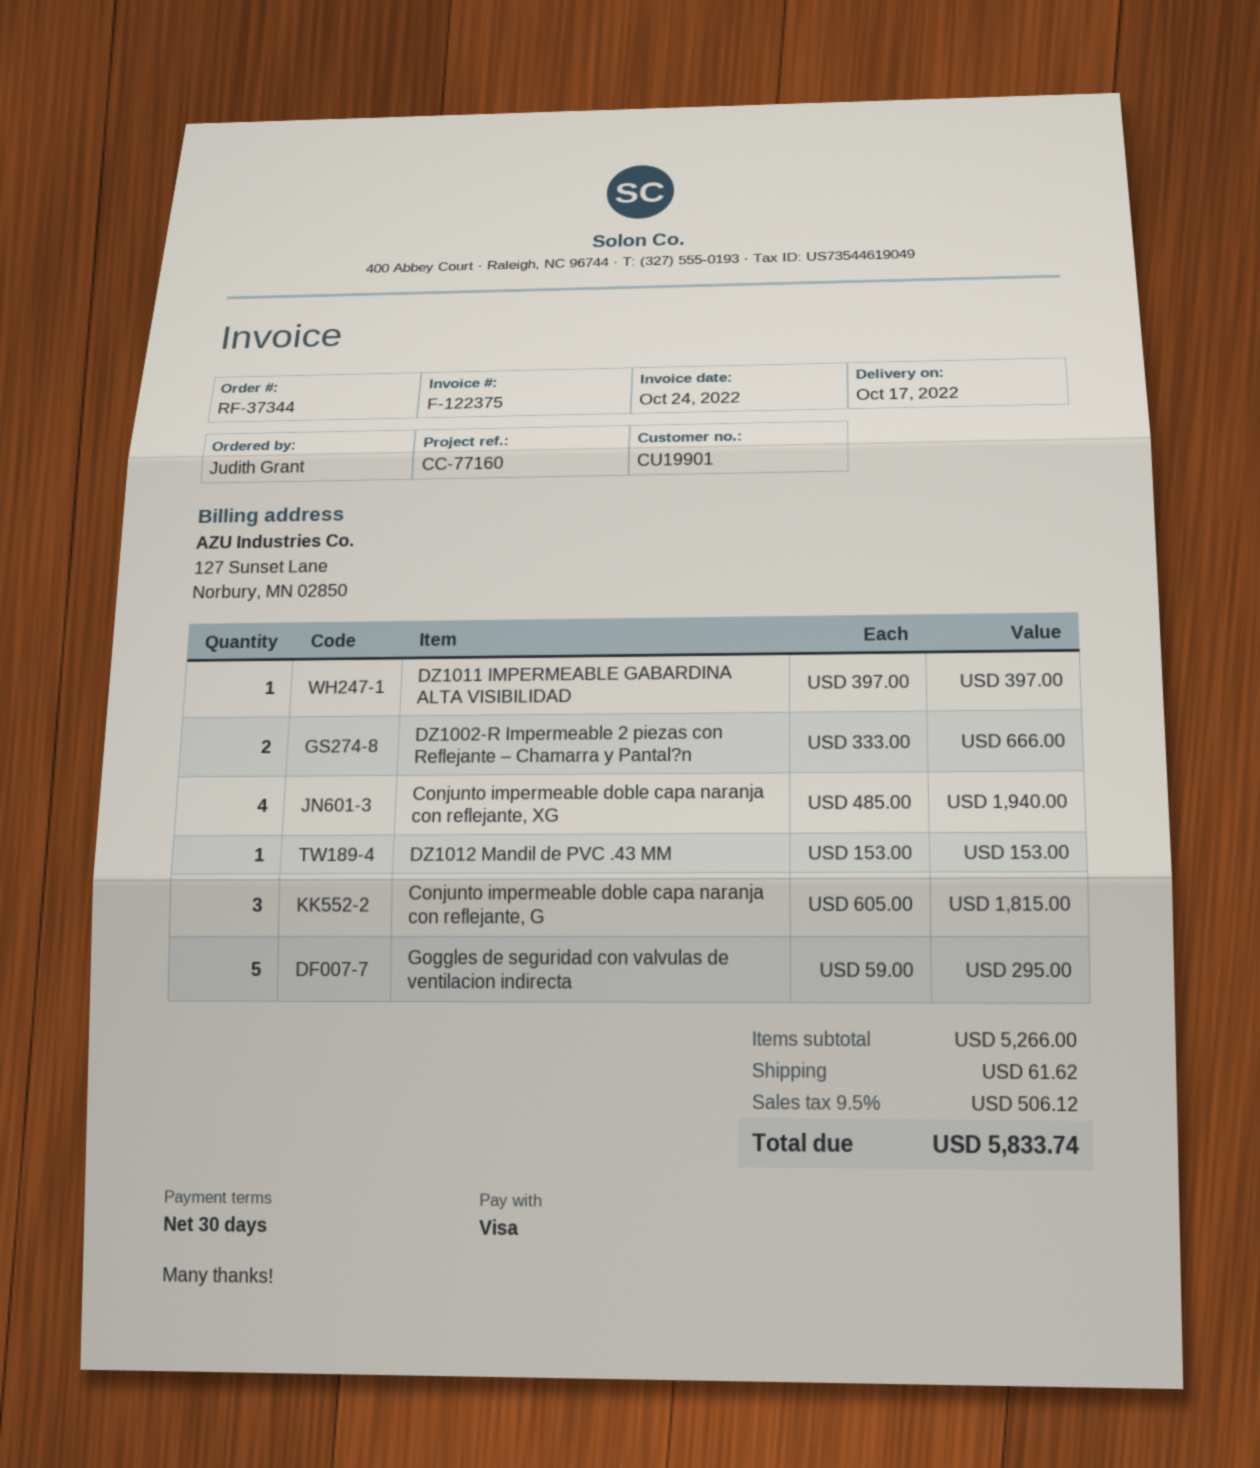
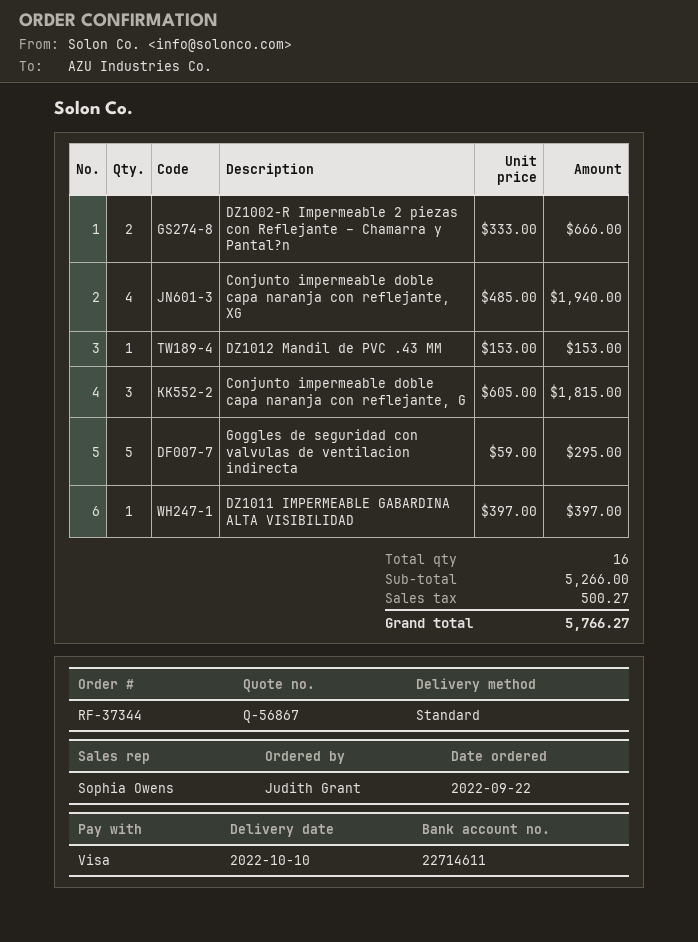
delivery date: 2022-10-17 -> 2022-10-10
shipping: 61.62 -> none
tax: 506.12 -> 500.27
total: 5833.74 -> 5766.27

